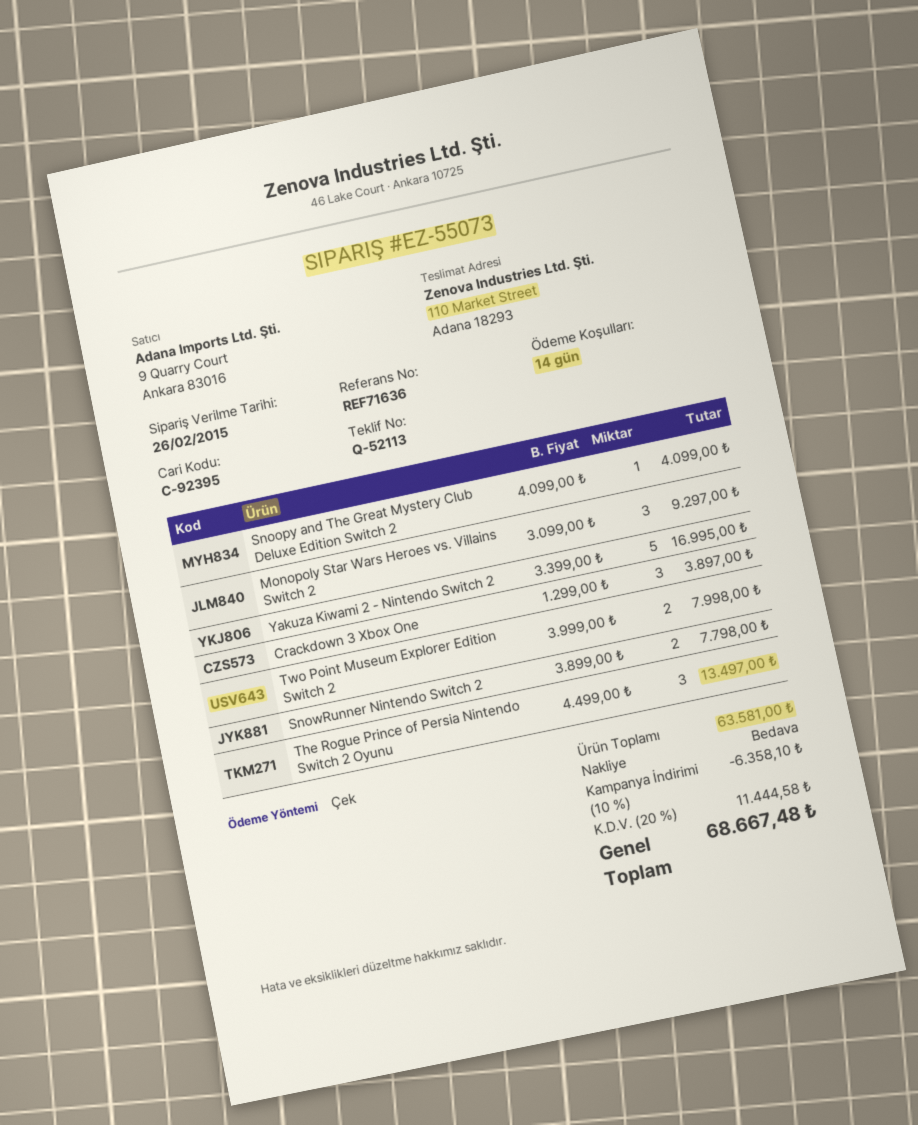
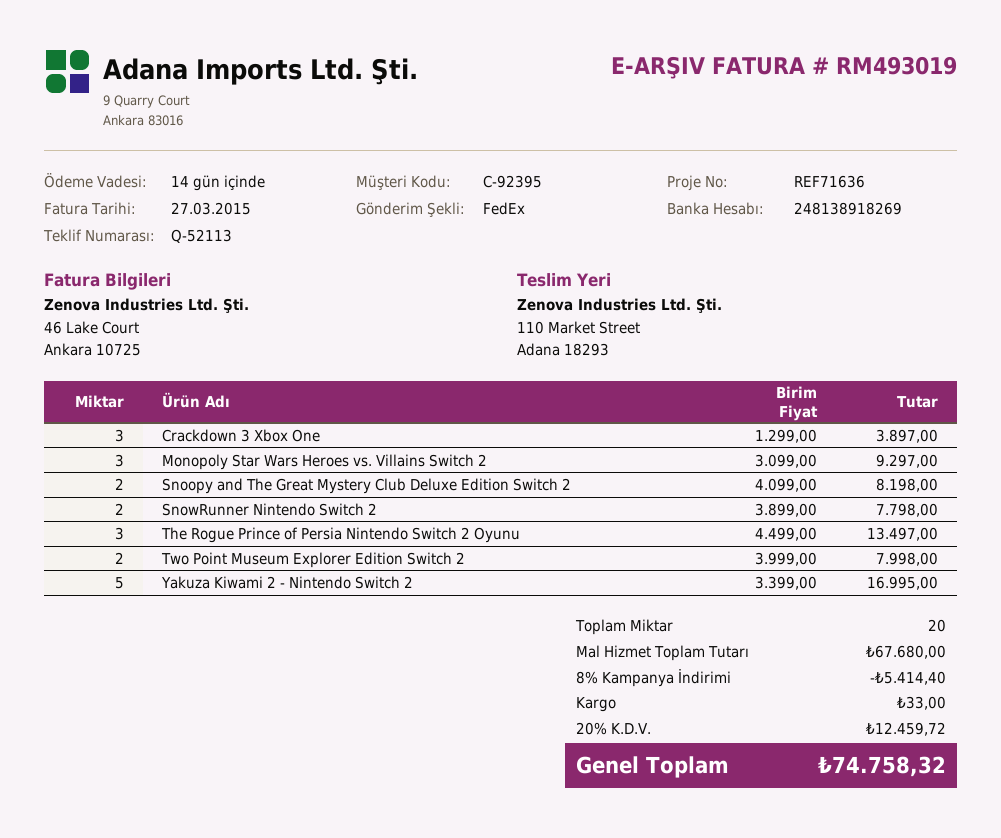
Snoopy and The Great Mystery Club Deluxe Edition Switch 2: 1 x 4099.00 = 4099.00 -> 2 x 4099.00 = 8198.00
subtotal: 63581.00 -> 67680.00
discount: 10% = 6358.10 -> 8% = 5414.40
shipping: 0.00 -> 33.00
tax: 20% = 11444.58 -> 20% = 12459.72
total: 68667.48 -> 74758.32

